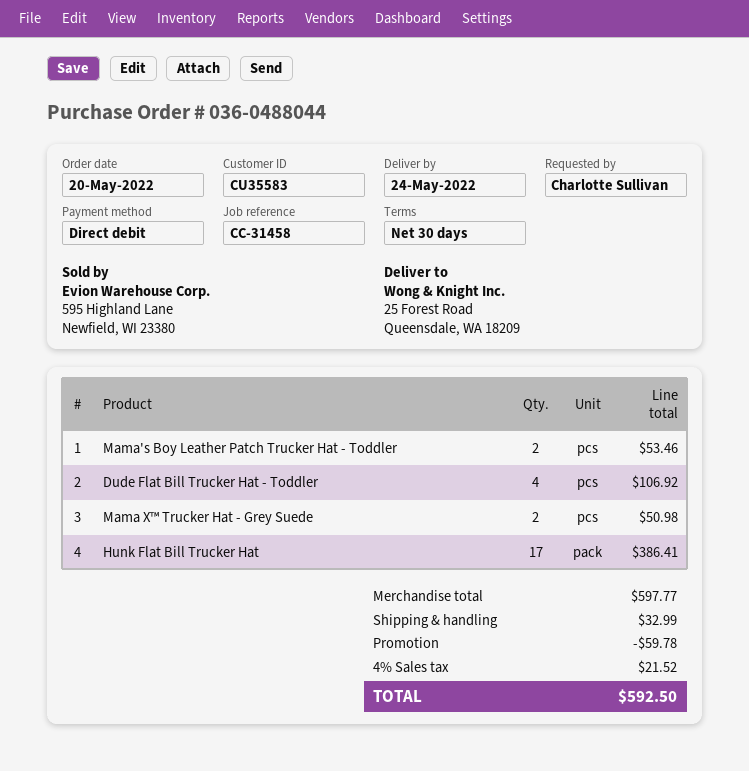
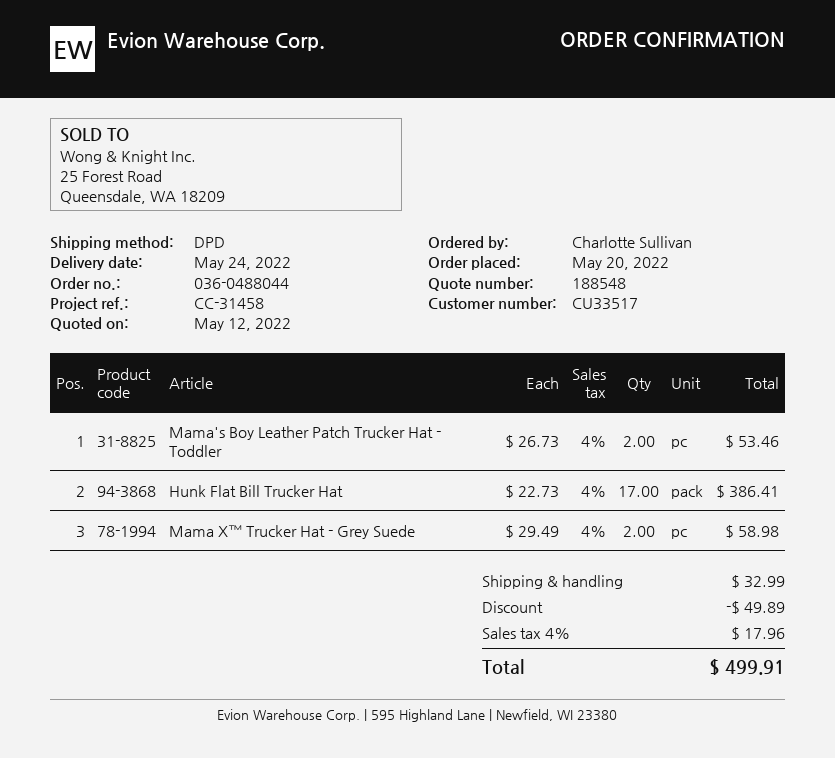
customer number: CU35583 -> CU33517
Dude Flat Bill Trucker Hat - Toddler: 4 for 106.92 -> none
Mama X™ Trucker Hat - Grey Suede: 2 for 50.98 -> 2 for 58.98
discount: 59.78 -> 49.89
tax: 4% = 21.52 -> 4% = 17.96
total: 592.50 -> 499.91

